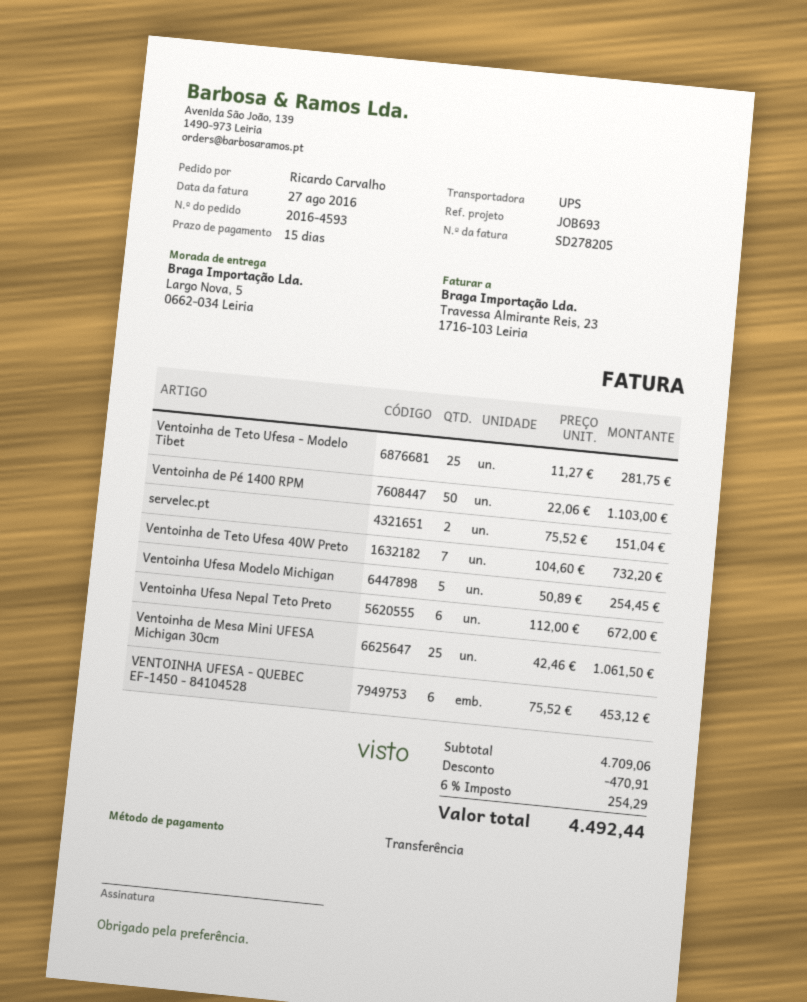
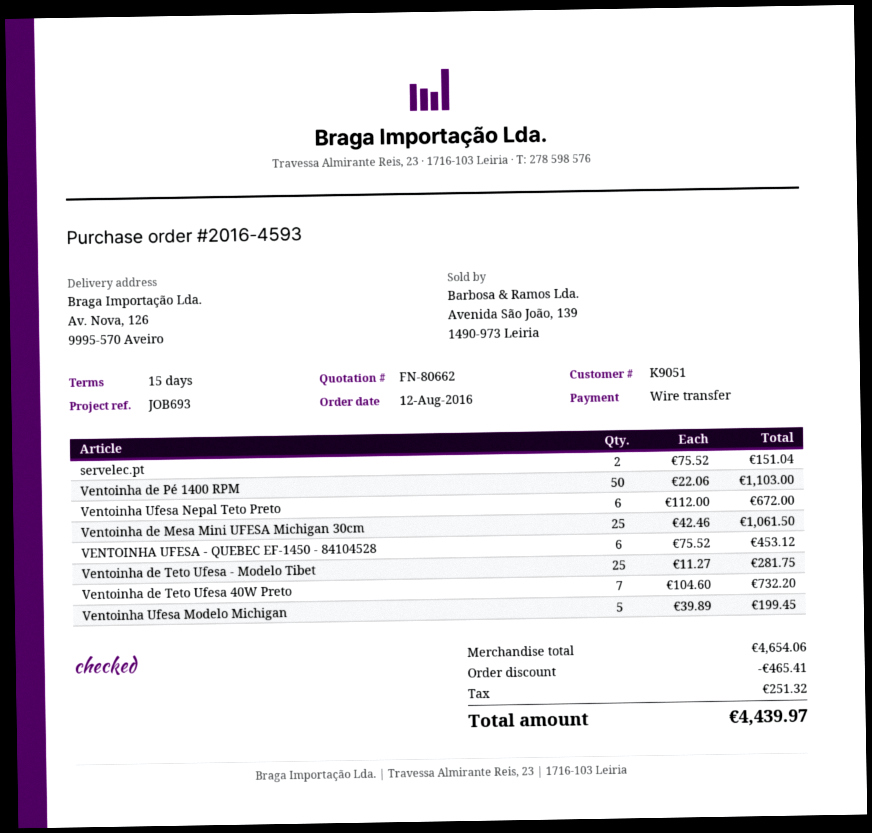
ship to: Largo Nova, 5, 0662-034 Leiria -> Av. Nova, 126, 9995-570 Aveiro
Ventoinha Ufesa Modelo Michigan: 5 x 50.89 = 254.45 -> 5 x 39.89 = 199.45
subtotal: 4709.06 -> 4654.06
discount: 470.91 -> 465.41
tax: 254.29 -> 251.32
total: 4492.44 -> 4439.97

